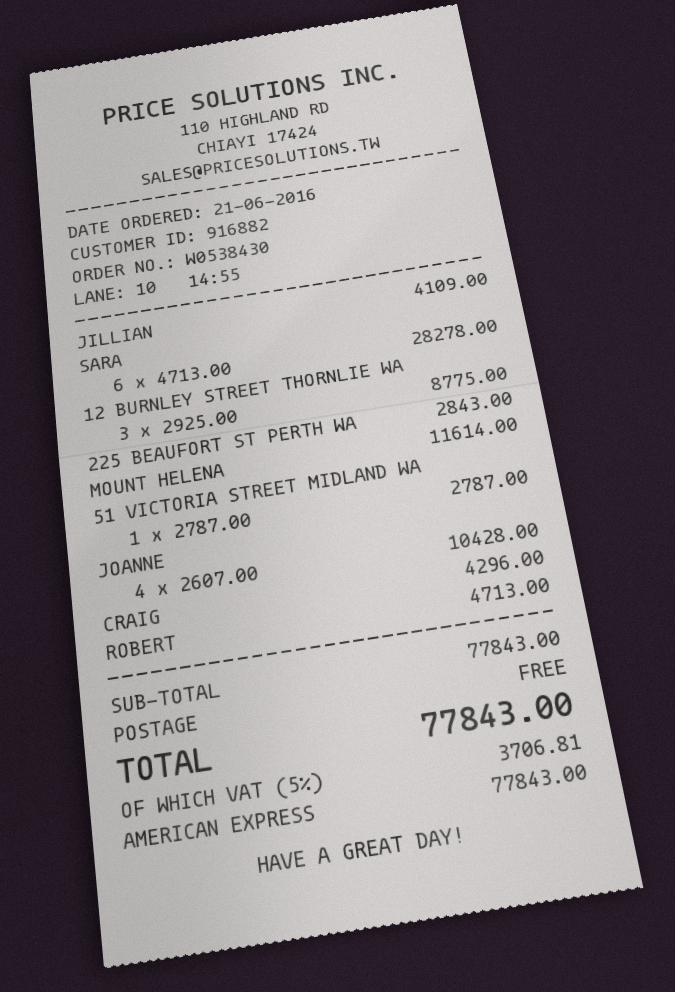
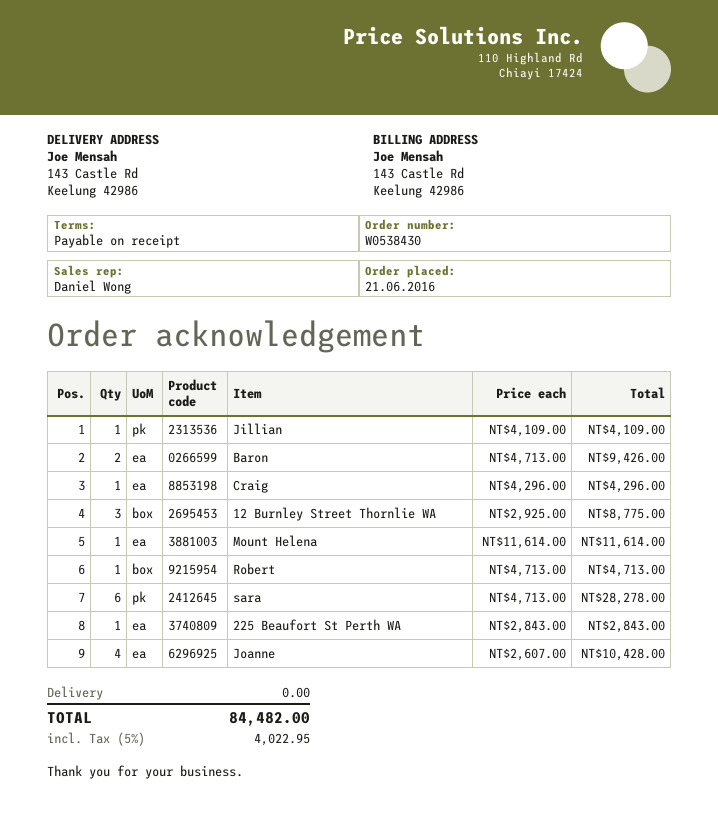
51 VICTORIA STREET MIDLAND WA: 1 x 2787.00 = 2787.00 -> none
Baron: none -> 2 x 4713.00 = 9426.00
tax: 5% = 3706.81 -> 5% = 4022.95
total: 77843.00 -> 84482.00

